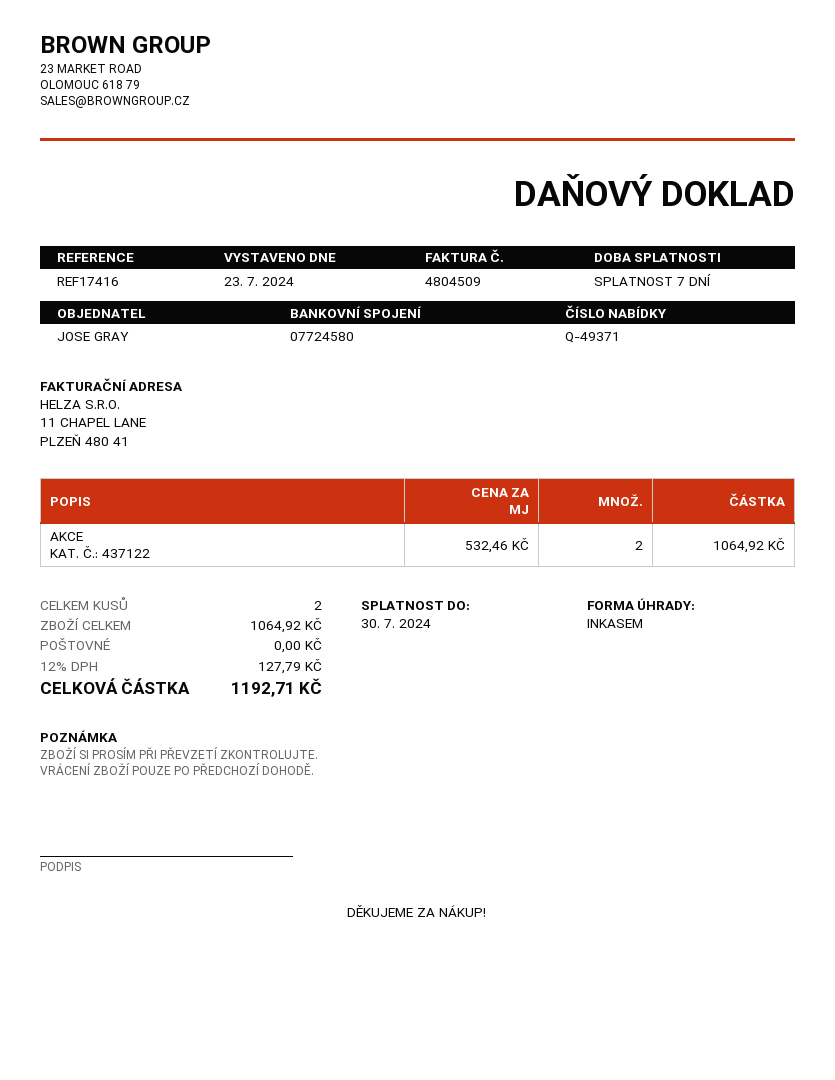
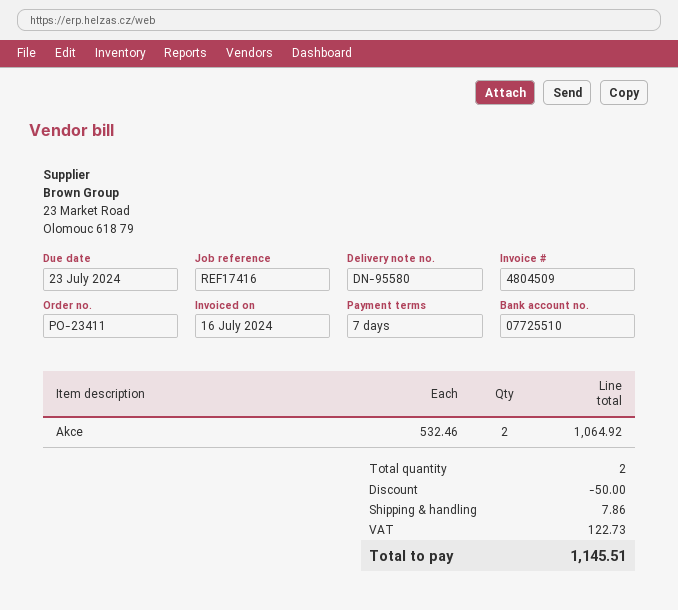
invoice date: 2024-07-23 -> 2024-07-16
due date: 2024-07-30 -> 2024-07-23
bank account: 07724580 -> 07725510
discount: none -> 50.00
shipping: 0.00 -> 7.86
tax: 127.79 -> 122.73
total: 1192.71 -> 1145.51

